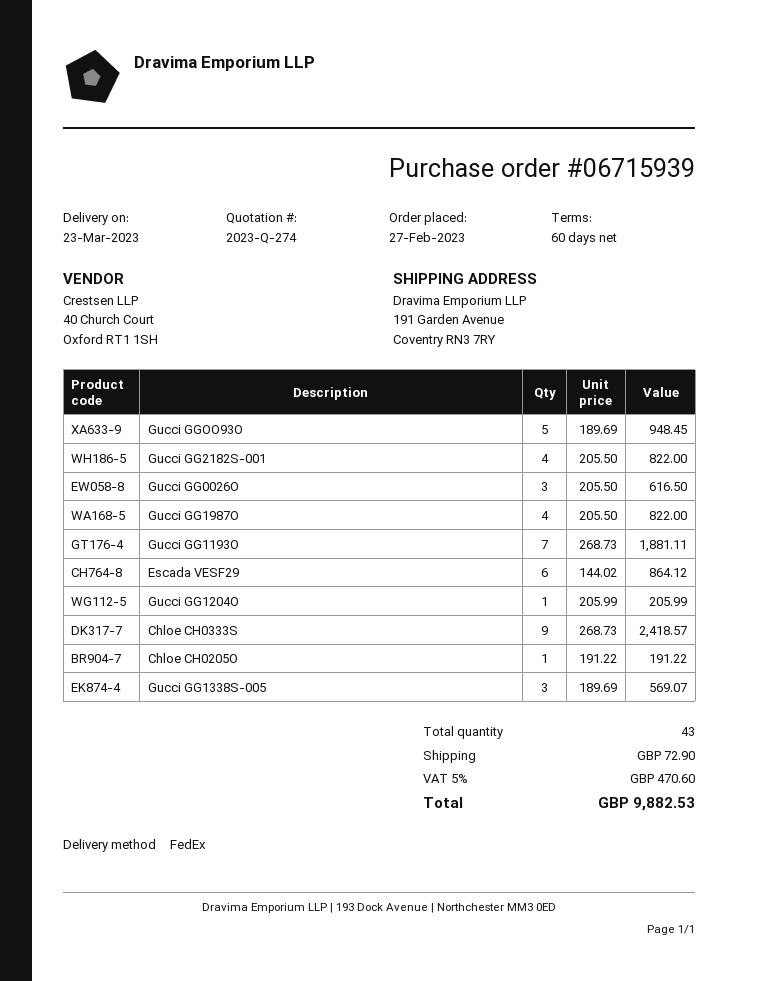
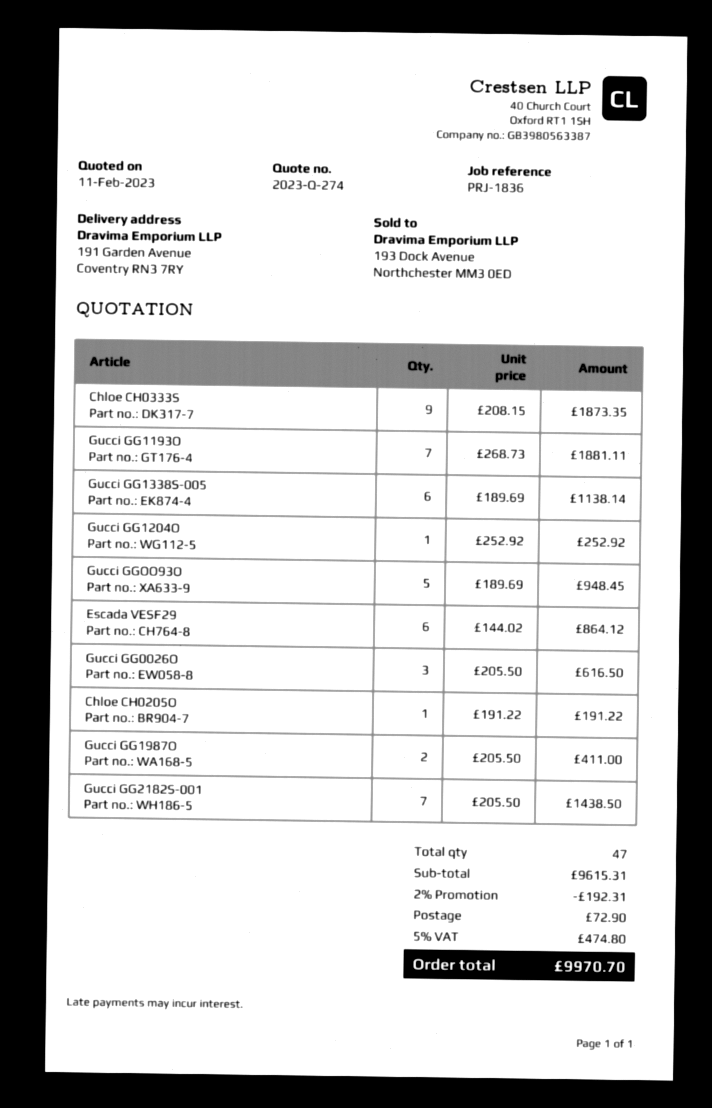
Gucci GG2182S-001: 4 x 205.50 = 822.00 -> 7 x 205.50 = 1438.50
Gucci GG1987O: 4 x 205.50 = 822.00 -> 2 x 205.50 = 411.00
Gucci GG1204O: 1 x 205.99 = 205.99 -> 1 x 252.92 = 252.92
Chloe CH0333S: 9 x 268.73 = 2418.57 -> 9 x 208.15 = 1873.35
Gucci GG1338S-005: 3 x 189.69 = 569.07 -> 6 x 189.69 = 1138.14
total quantity: 43 -> 47
discount: none -> 2% = 192.31
tax: 5% = 470.60 -> 5% = 474.80
total: 9882.53 -> 9970.70

